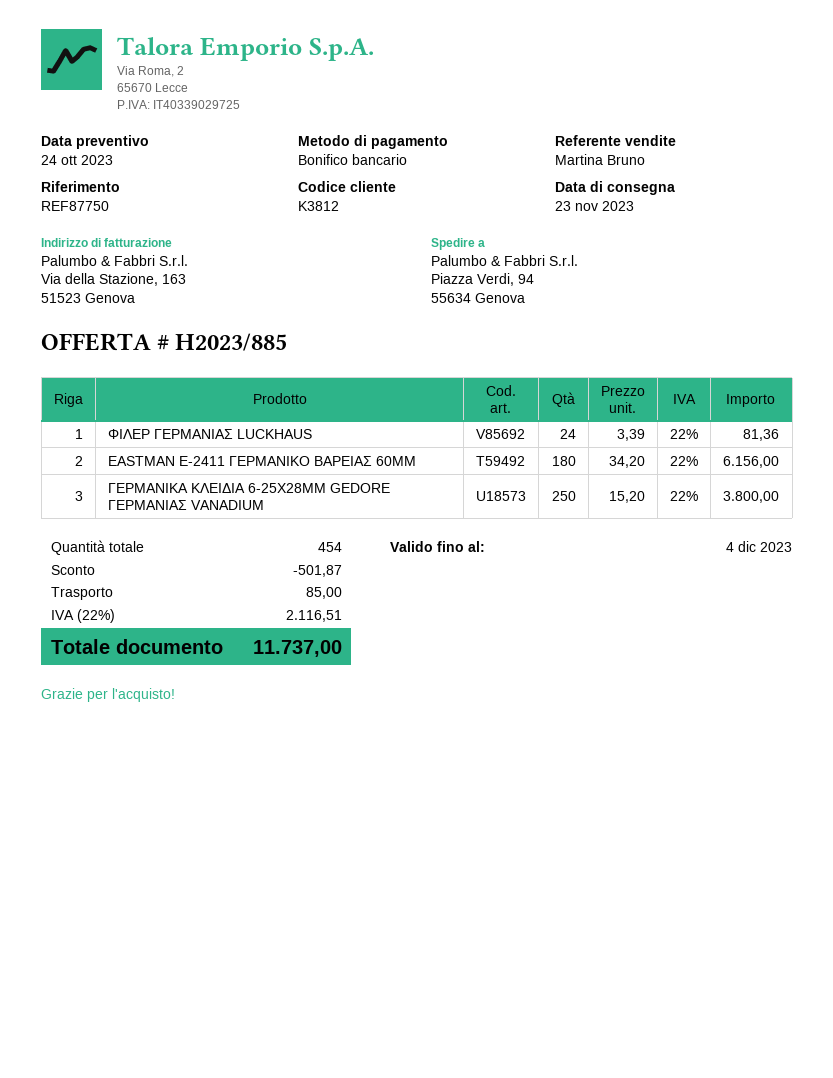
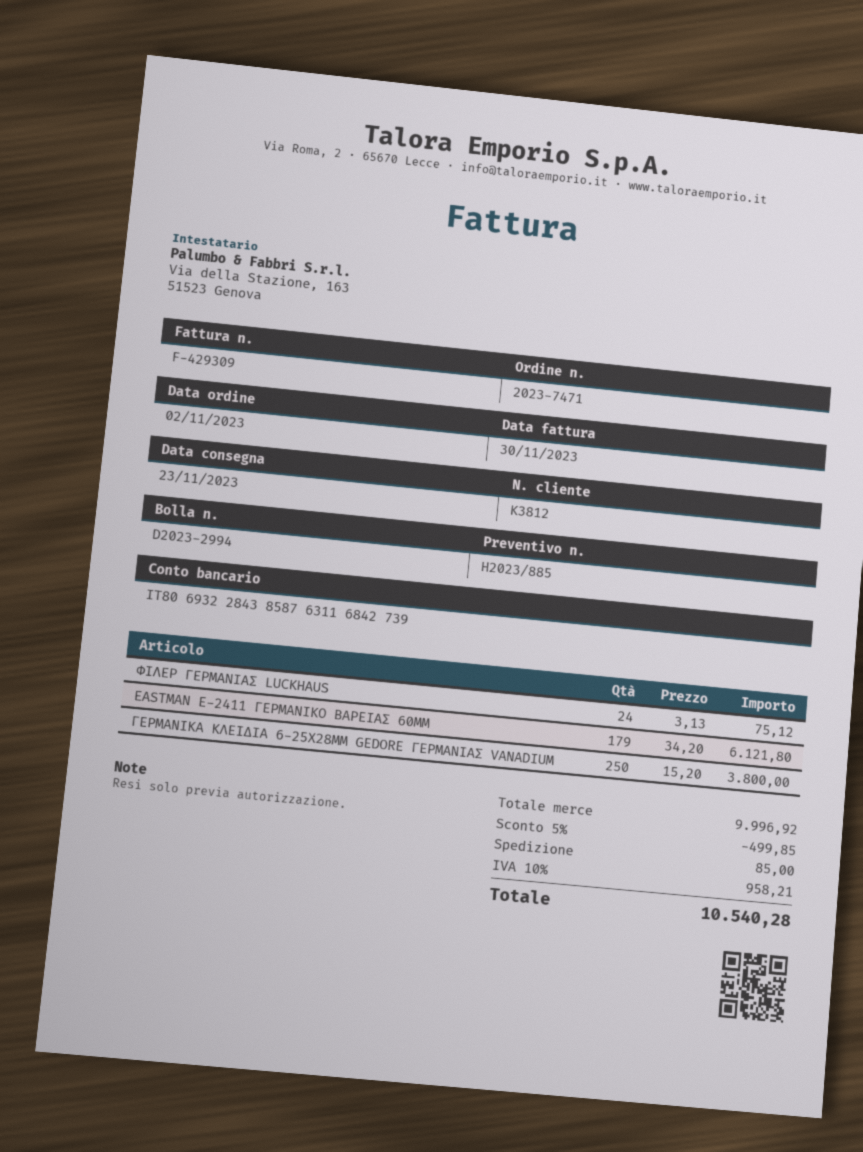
ΦΙΛΕΡ ΓΕΡΜΑΝΙΑΣ LUCKHAUS: 24 x 3.39 = 81.36 -> 24 x 3.13 = 75.12
EASTMAN Ε-2411 ΓΕΡΜΑΝΙΚΟ ΒΑΡΕΙΑΣ 60ΜΜ: 180 x 34.20 = 6156.00 -> 179 x 34.20 = 6121.80
discount: 501.87 -> 499.85
tax: 22% = 2116.51 -> 10% = 958.21
total: 11737.00 -> 10540.28

